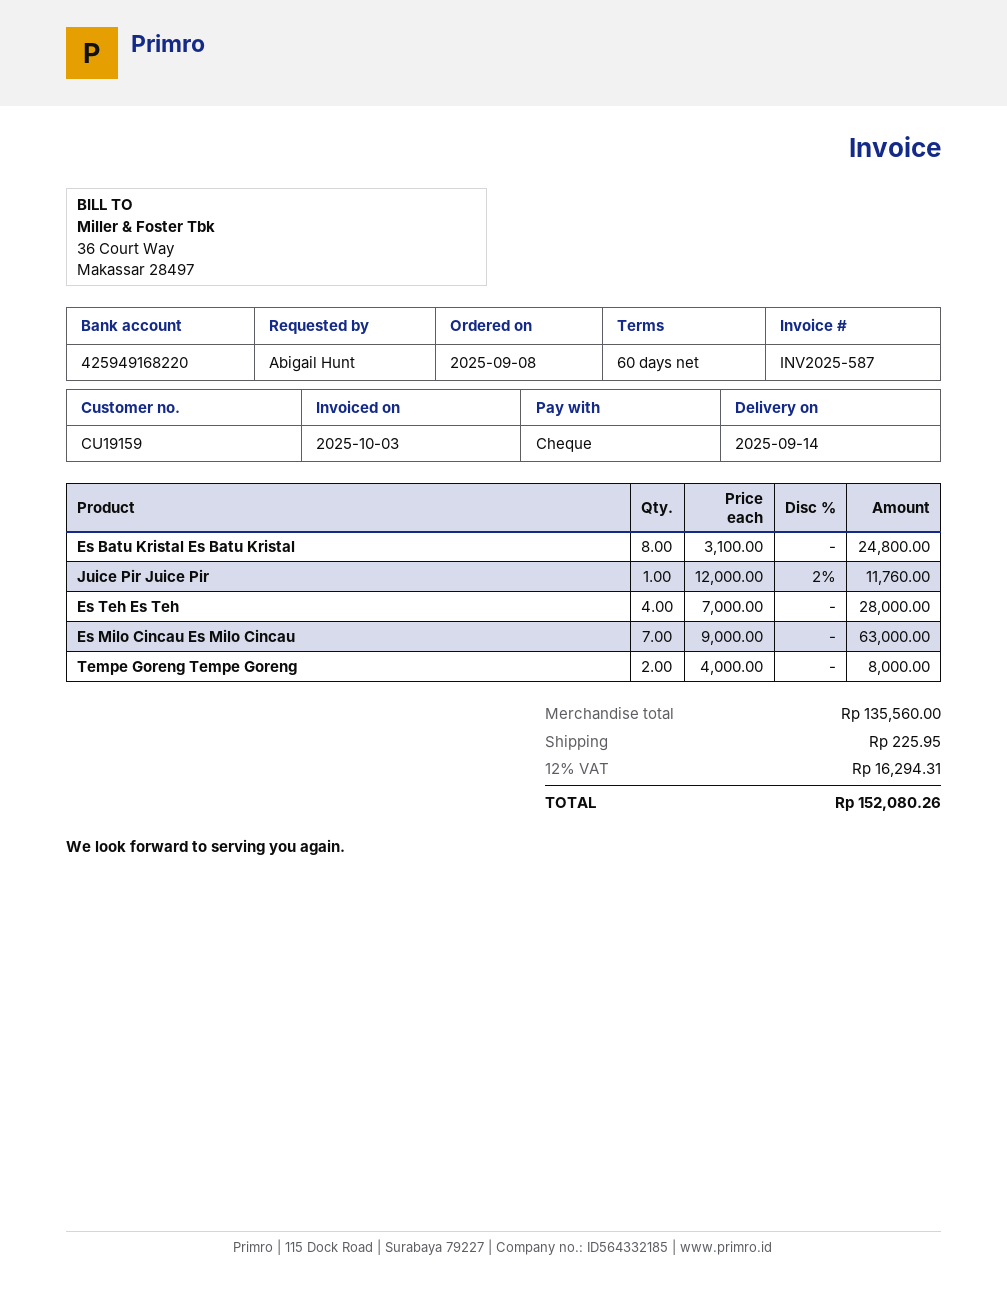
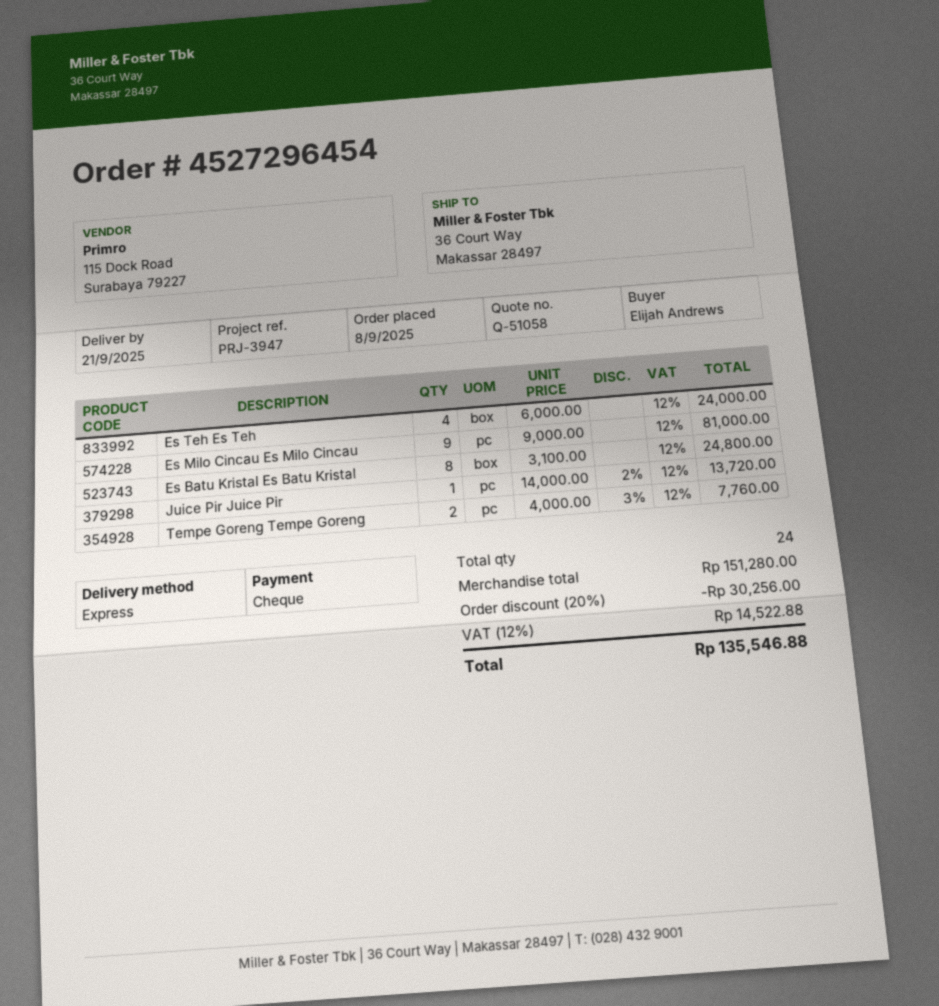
delivery date: 2025-09-14 -> 2025-09-21
ordered by: Abigail Hunt -> Elijah Andrews
Juice Pir Juice Pir: 1 x 12000.00 - 2% = 11760.00 -> 1 x 14000.00 - 2% = 13720.00
Es Teh Es Teh: 4 x 7000.00 = 28000.00 -> 4 x 6000.00 = 24000.00
Es Milo Cincau Es Milo Cincau: 7 x 9000.00 = 63000.00 -> 9 x 9000.00 = 81000.00
Tempe Goreng Tempe Goreng: 2 x 4000.00 = 8000.00 -> 2 x 4000.00 - 3% = 7760.00
subtotal: 135560.00 -> 151280.00
discount: none -> 20% = 30256.00
shipping: 225.95 -> none
tax: 12% = 16294.31 -> 12% = 14522.88
total: 152080.26 -> 135546.88

